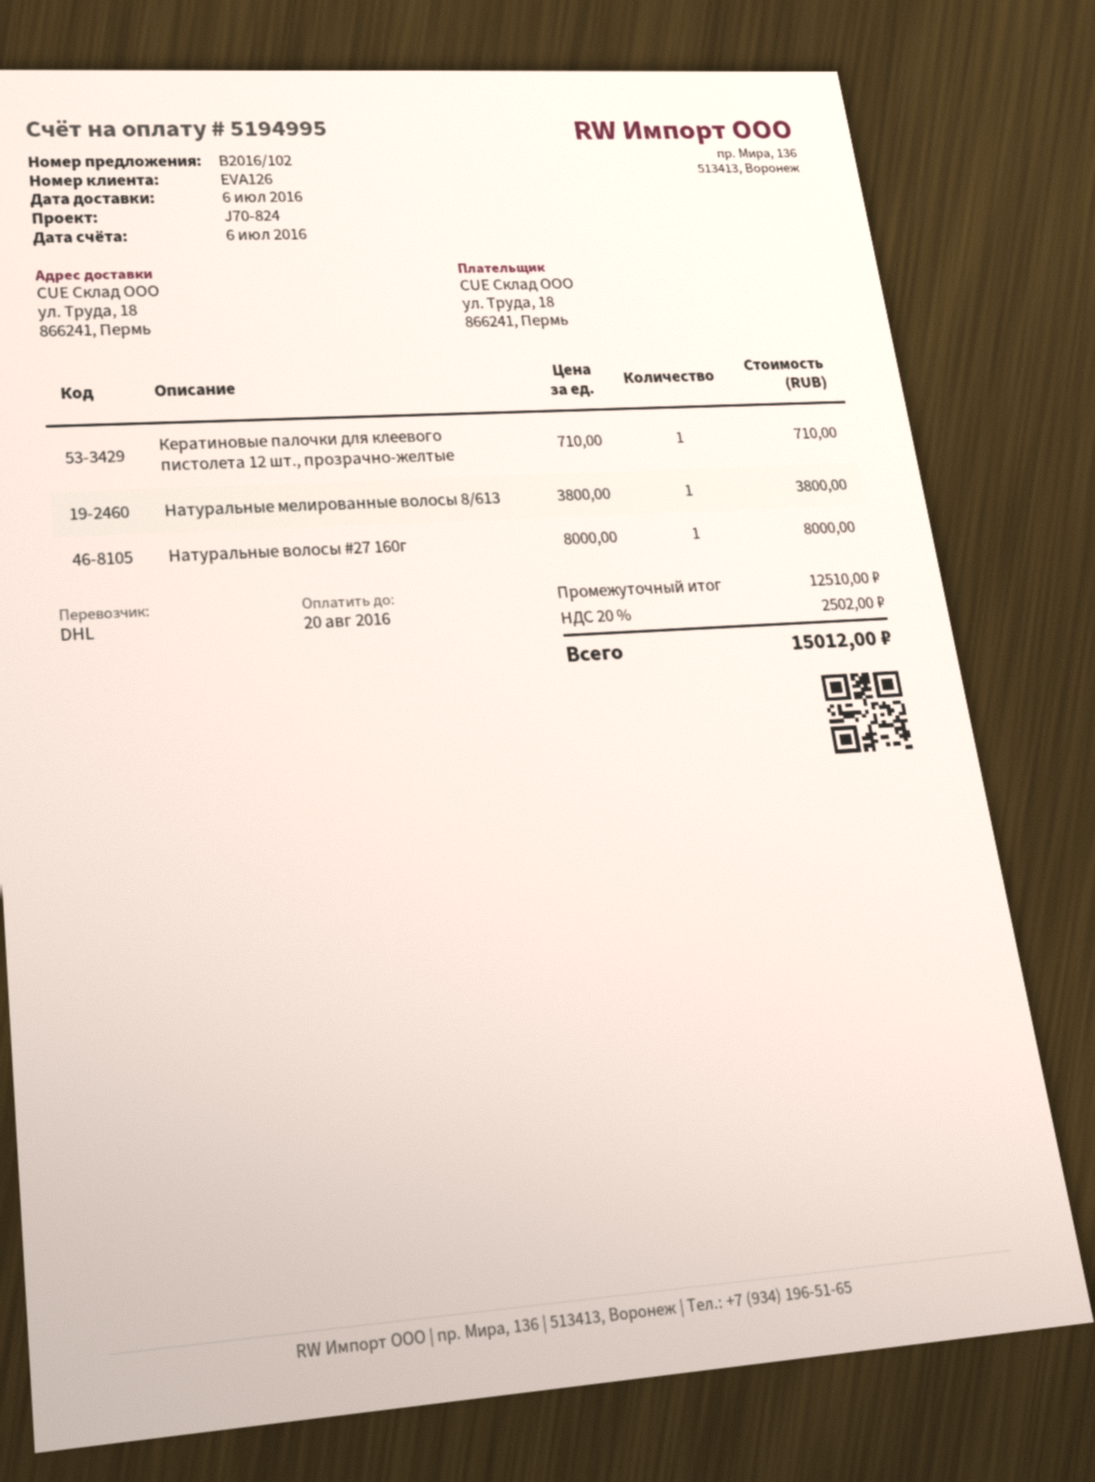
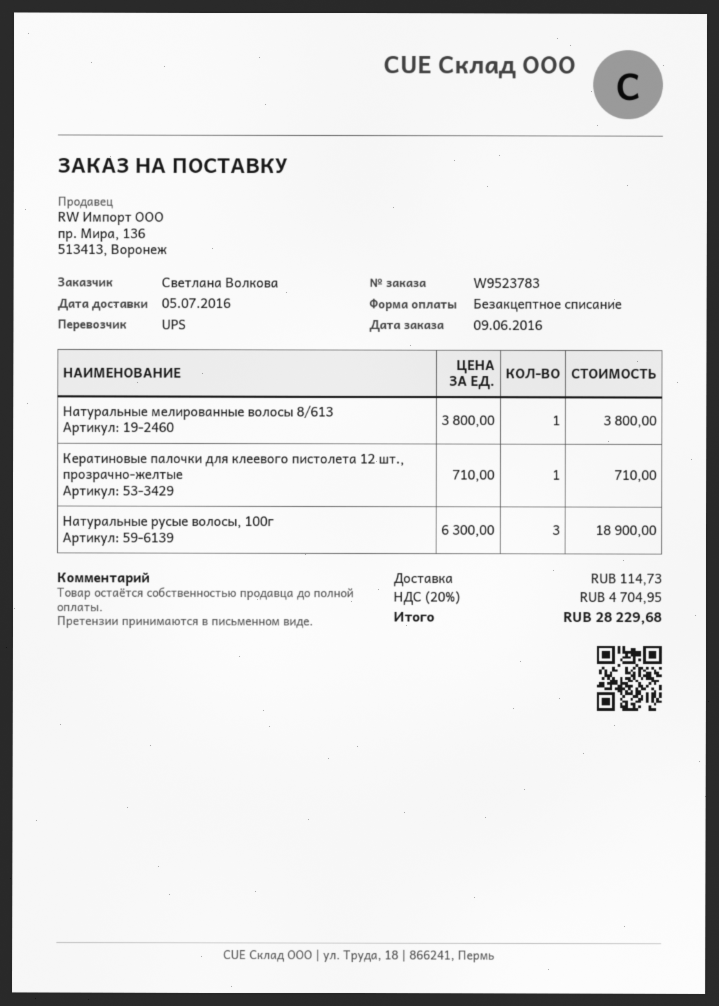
delivery date: 2016-07-06 -> 2016-07-05
shipping method: DHL -> UPS
Натуральные волосы #27 160г: 1 x 8000.00 = 8000.00 -> none
Натуральные русые волосы, 100г: none -> 3 x 6300.00 = 18900.00
shipping: none -> 114.73
tax: 20% = 2502.00 -> 20% = 4704.95
total: 15012.00 -> 28229.68

